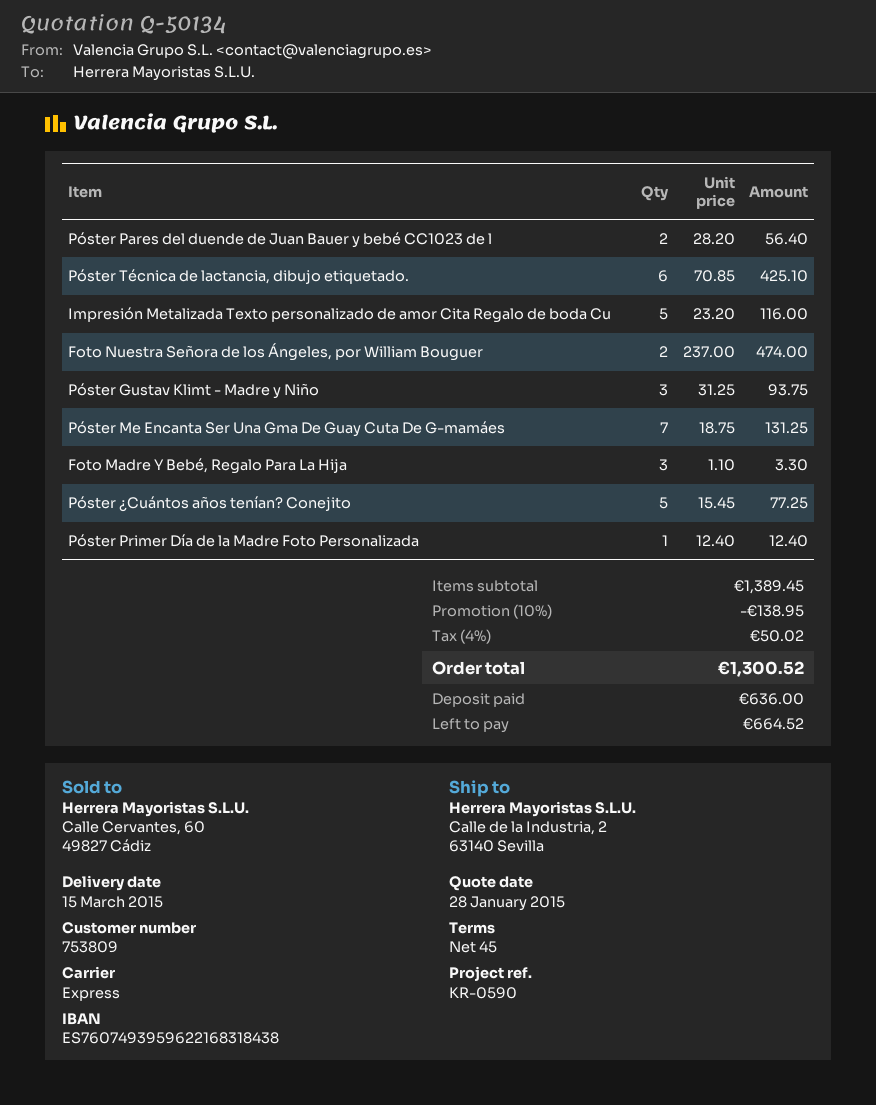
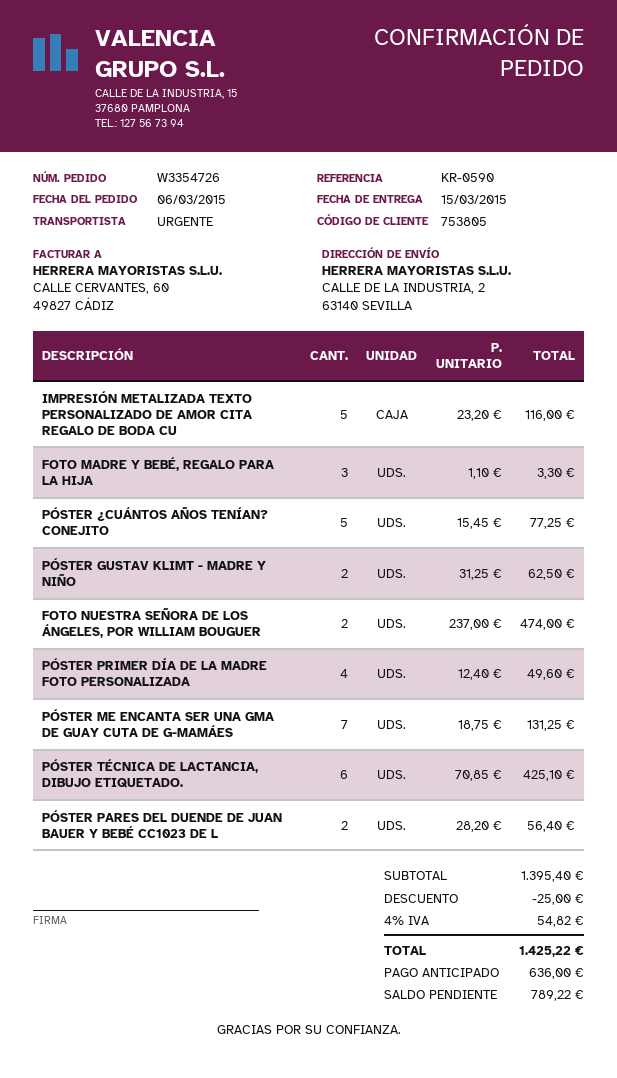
customer number: 753809 -> 753805
Póster Gustav Klimt - Madre y Niño: 3 x 31.25 = 93.75 -> 2 x 31.25 = 62.50
Póster Primer Día de la Madre Foto Personalizada: 1 x 12.40 = 12.40 -> 4 x 12.40 = 49.60
subtotal: 1389.45 -> 1395.40
discount: 138.95 -> 25.00
tax: 4% = 50.02 -> 4% = 54.82
total: 1300.52 -> 1425.22
balance: 664.52 -> 789.22

